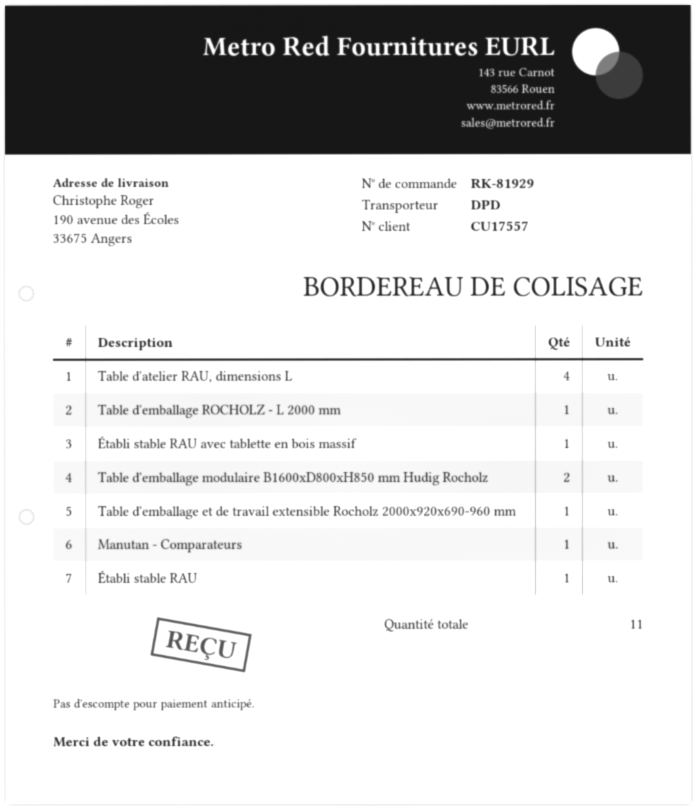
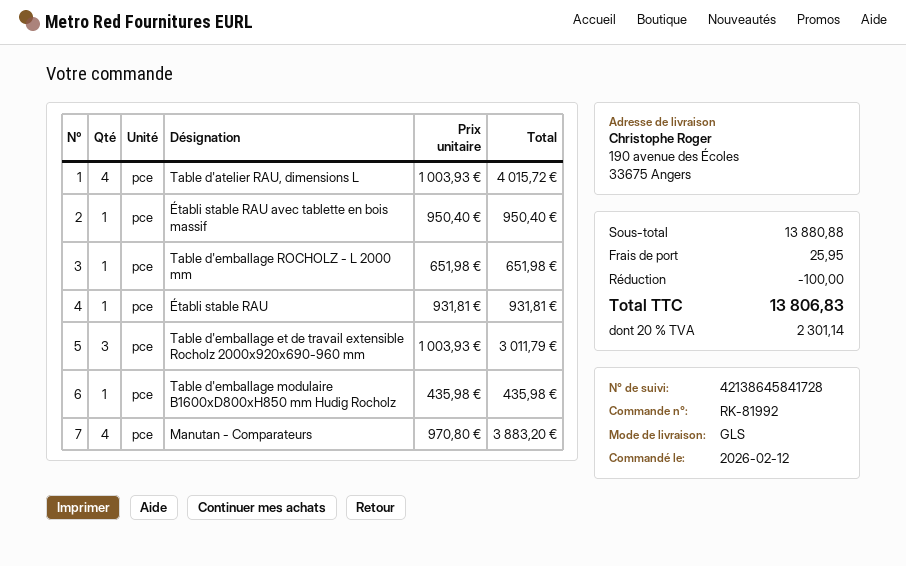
order number: RK-81929 -> RK-81992
shipping method: DPD -> GLS
Table d'emballage modulaire B1600xD800xH850 mm Hudig Rocholz: 2 -> 1
Table d'emballage et de travail extensible Rocholz 2000x920x690-960 mm: 1 -> 3
Manutan - Comparateurs: 1 -> 4

